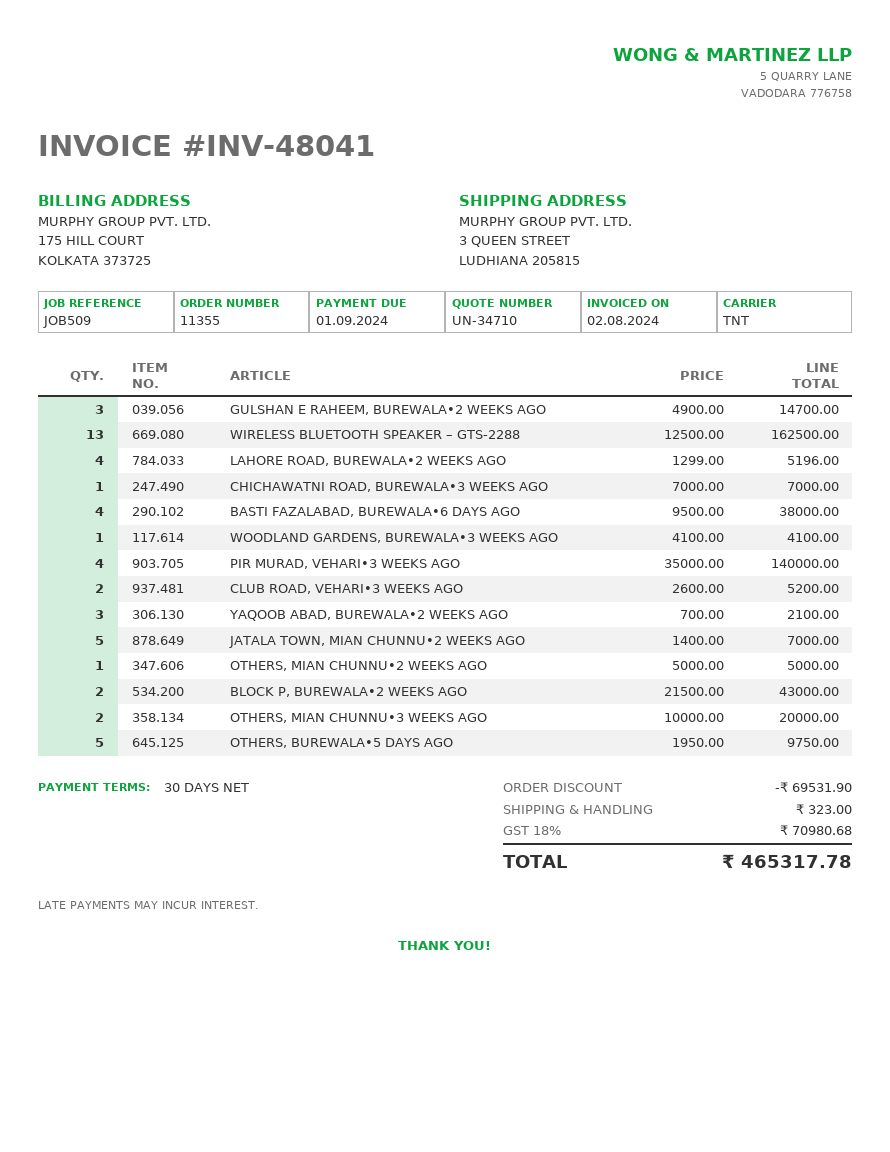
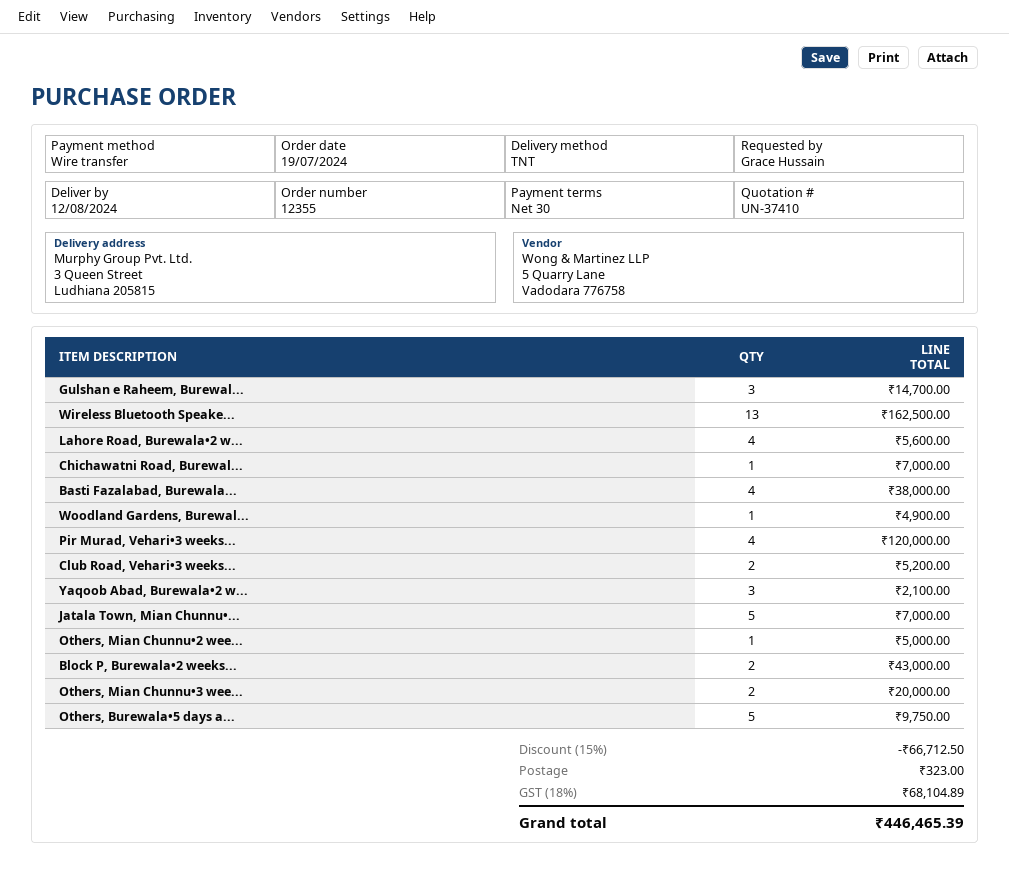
quote number: UN-34710 -> UN-37410
order number: 11355 -> 12355
LAHORE ROAD, BUREWALA•2 WEEKS AGO: 4 for 5196.00 -> 4 for 5600.00
WOODLAND GARDENS, BUREWALA•3 WEEKS AGO: 1 for 4100.00 -> 1 for 4900.00
PIR MURAD, VEHARI•3 WEEKS AGO: 4 for 140000.00 -> 4 for 120000.00
discount: 69531.90 -> 66712.50
tax: 18% = 70980.68 -> 18% = 68104.89
total: 465317.78 -> 446465.39

